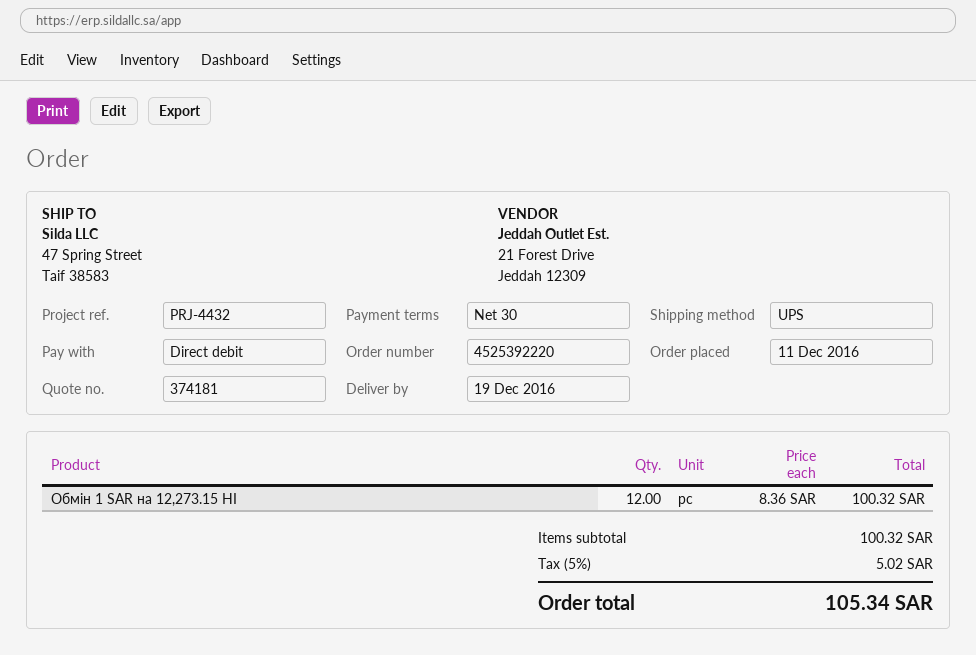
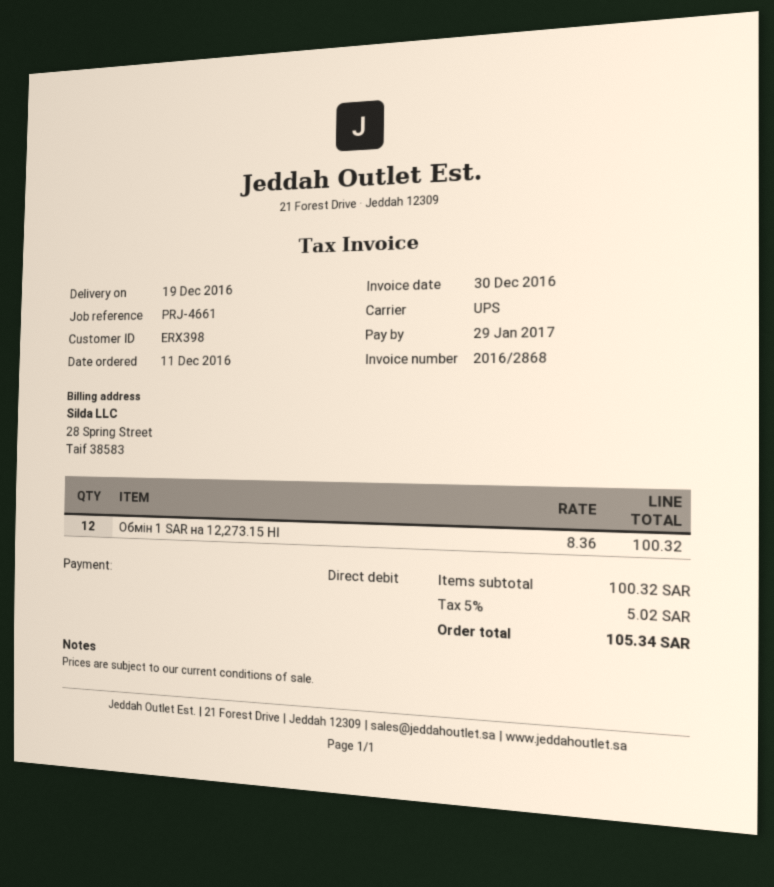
reference: PRJ-4432 -> PRJ-4661

